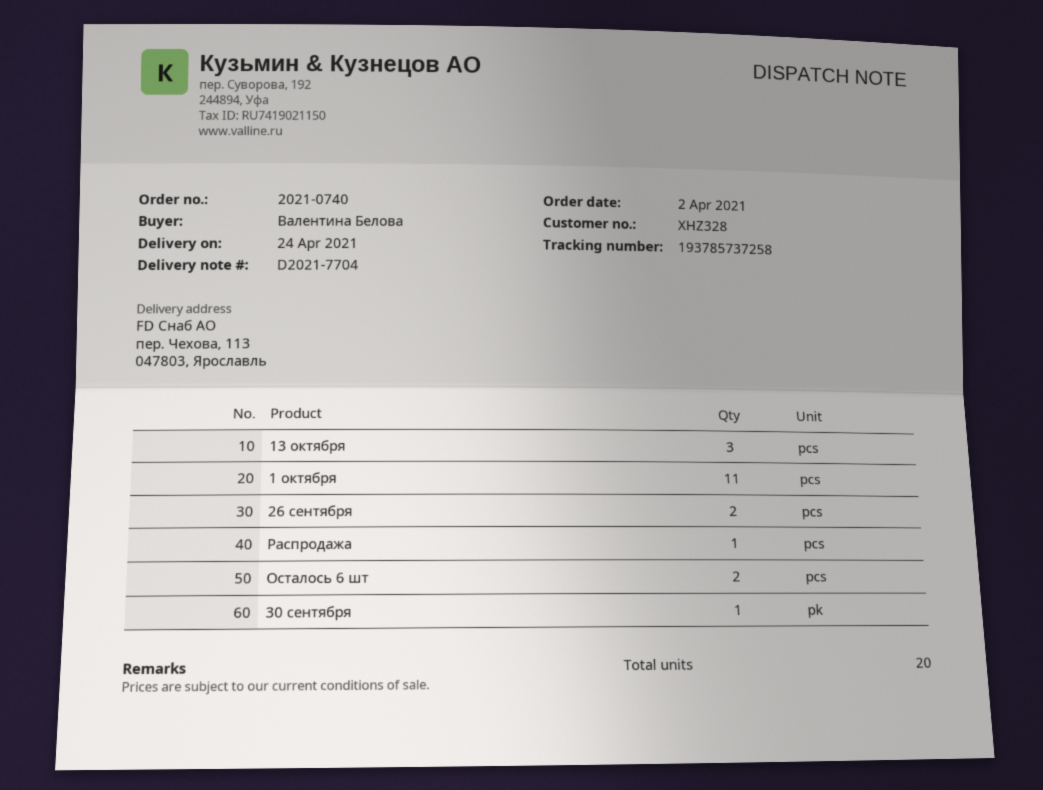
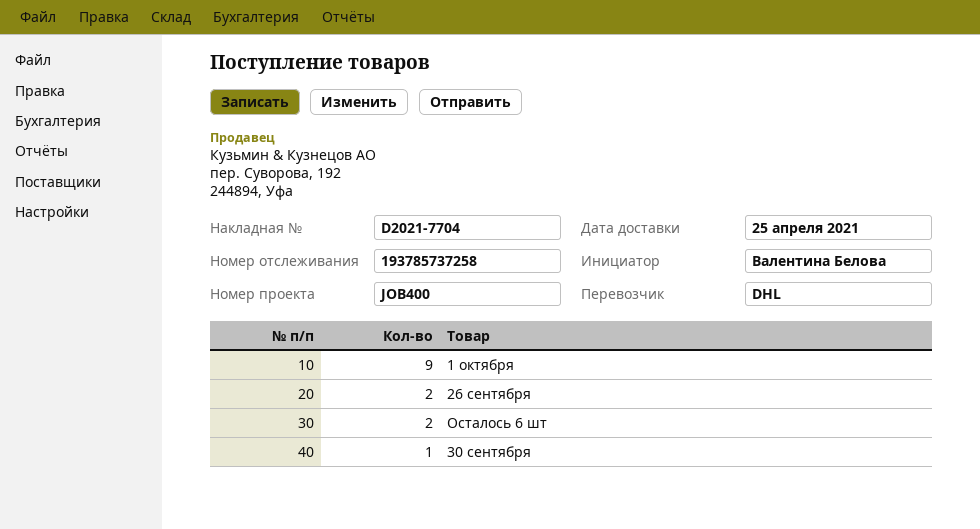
delivery date: 2021-04-24 -> 2021-04-25
13 октября: 3 -> none
1 октября: 11 -> 9
Распродажа: 1 -> none

